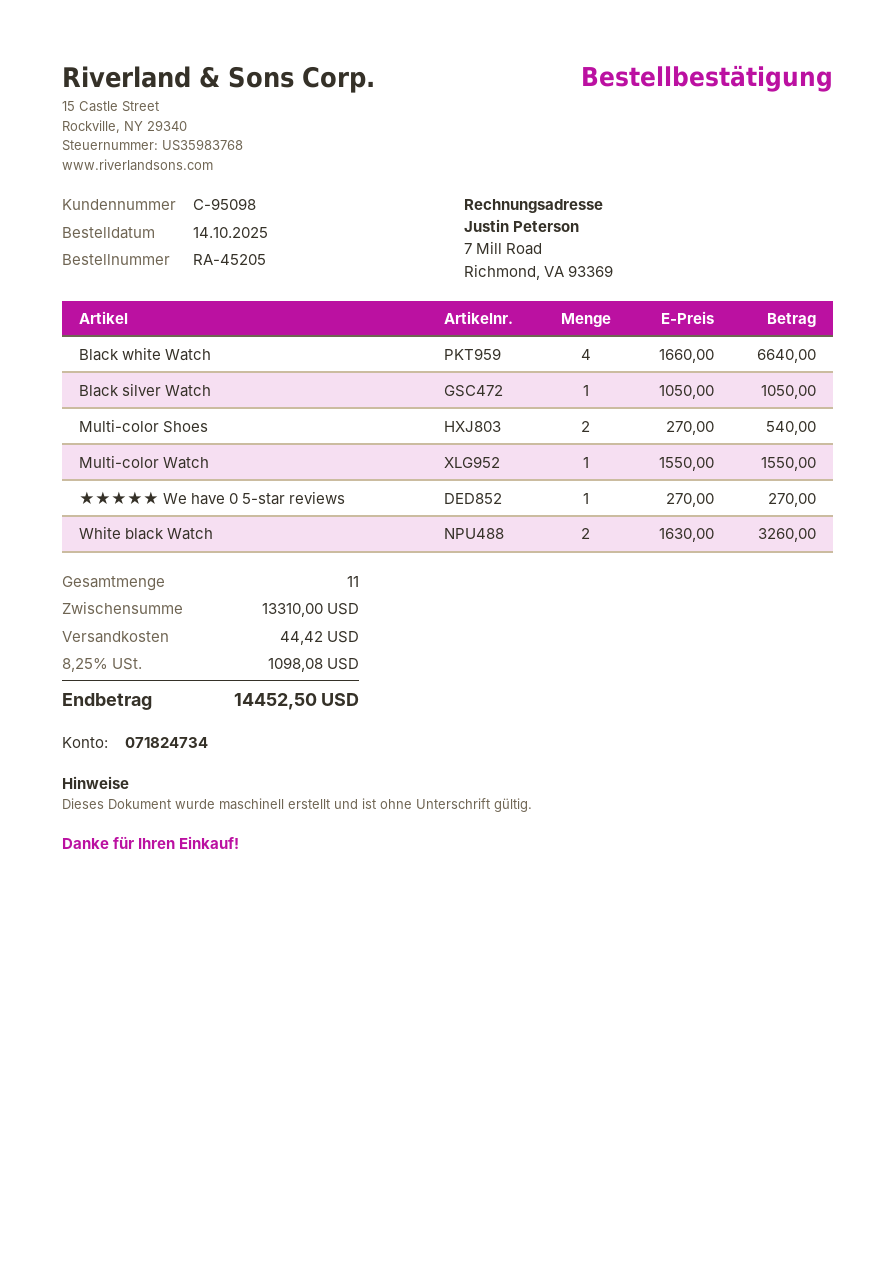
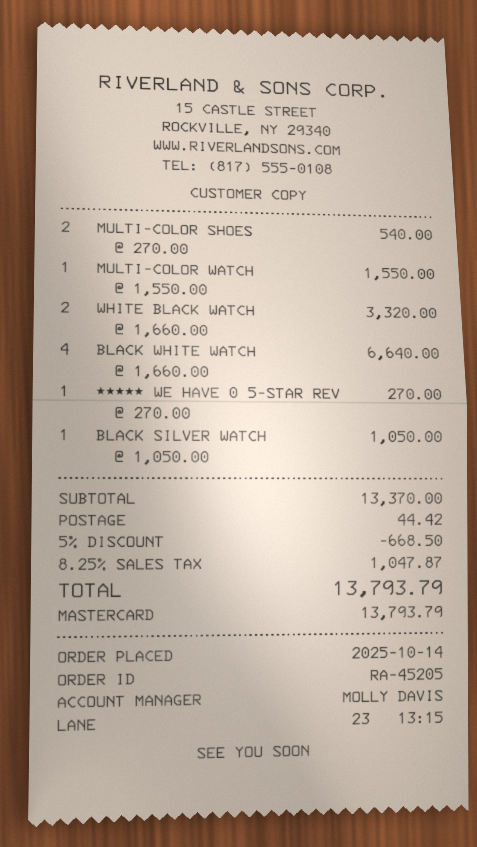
White black Watch: 2 x 1630.00 = 3260.00 -> 2 x 1660.00 = 3320.00
subtotal: 13310.00 -> 13370.00
discount: none -> 5% = 668.50
tax: 8.25% = 1098.08 -> 8.25% = 1047.87
total: 14452.50 -> 13793.79

